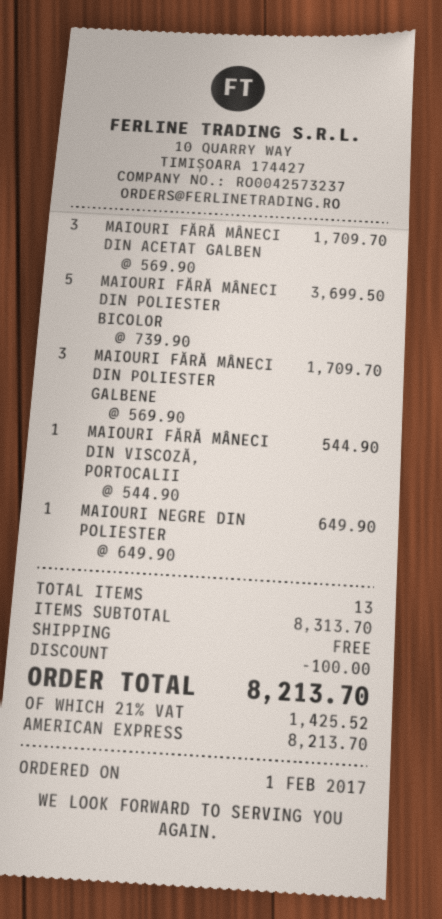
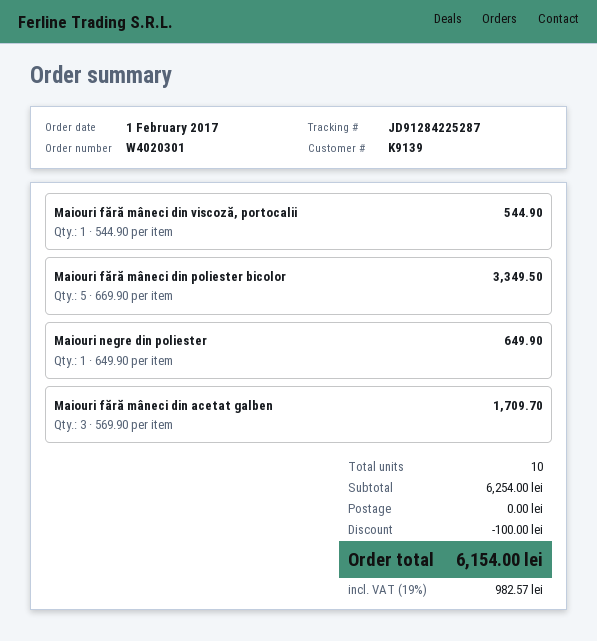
MAIOURI FĂRĂ MÂNECI DIN POLIESTER BICOLOR: 5 x 739.90 = 3699.50 -> 5 x 669.90 = 3349.50
MAIOURI FĂRĂ MÂNECI DIN POLIESTER GALBENE: 3 x 569.90 = 1709.70 -> none
total quantity: 13 -> 10
subtotal: 8313.70 -> 6254.00
tax: 21% = 1425.52 -> 19% = 982.57
total: 8213.70 -> 6154.00

